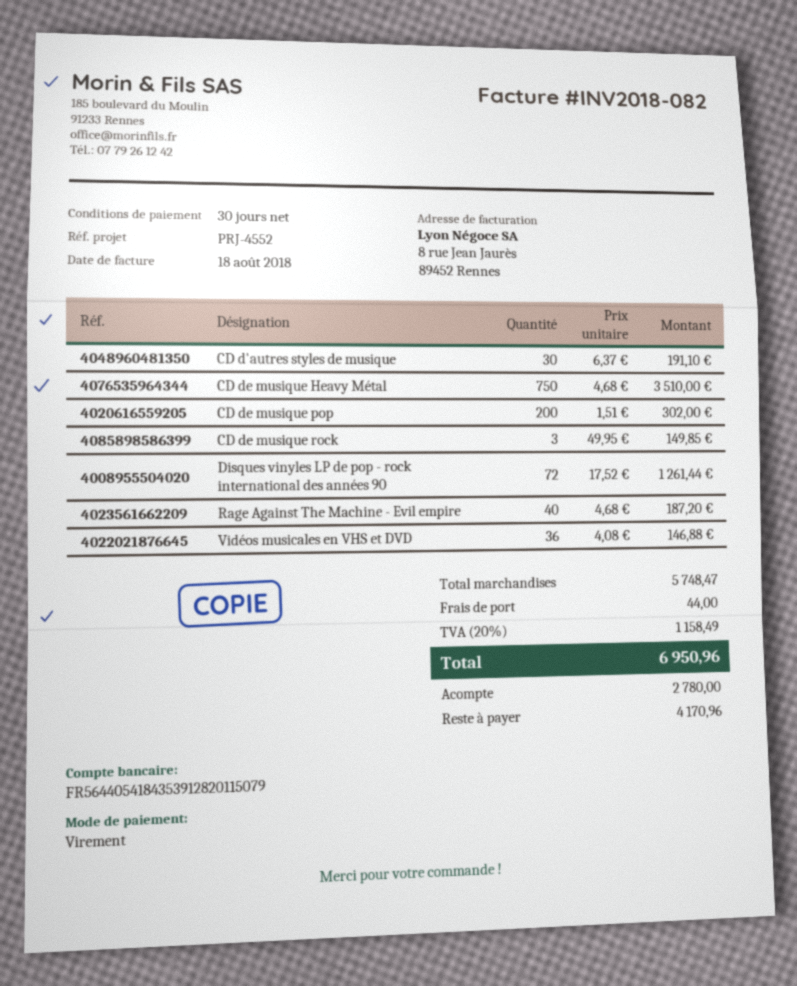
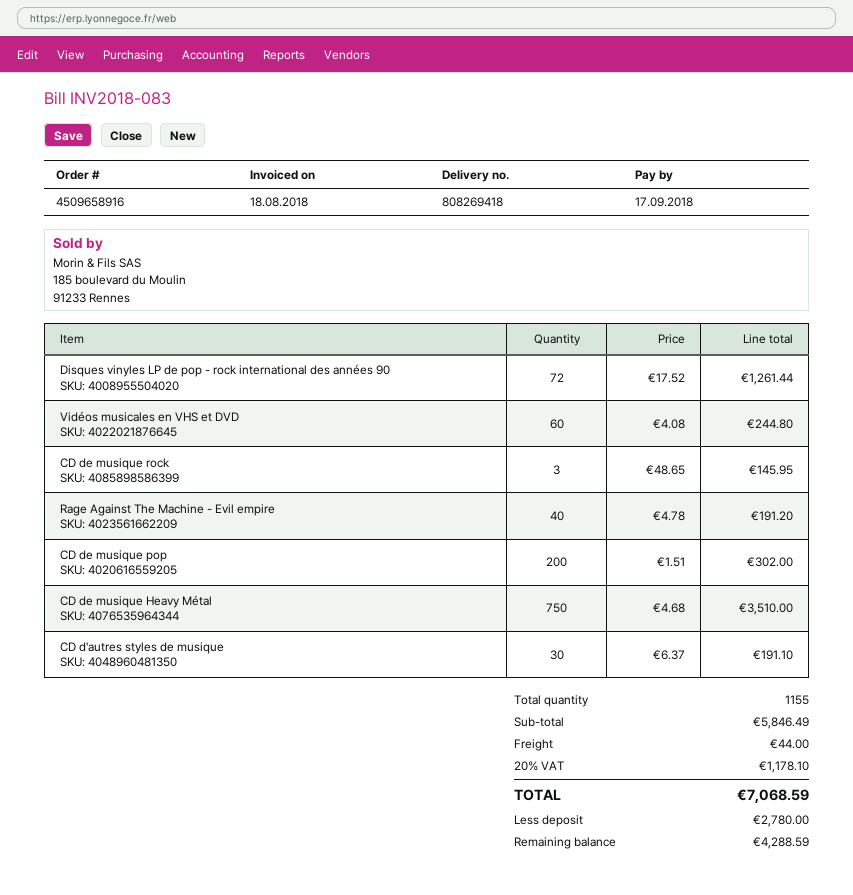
invoice number: INV2018-082 -> INV2018-083
CD de musique rock: 3 x 49.95 = 149.85 -> 3 x 48.65 = 145.95
Rage Against The Machine - Evil empire: 40 x 4.68 = 187.20 -> 40 x 4.78 = 191.20
Vidéos musicales en VHS et DVD: 36 x 4.08 = 146.88 -> 60 x 4.08 = 244.80
subtotal: 5748.47 -> 5846.49
tax: 20% = 1158.49 -> 20% = 1178.10
total: 6950.96 -> 7068.59
balance: 4170.96 -> 4288.59

